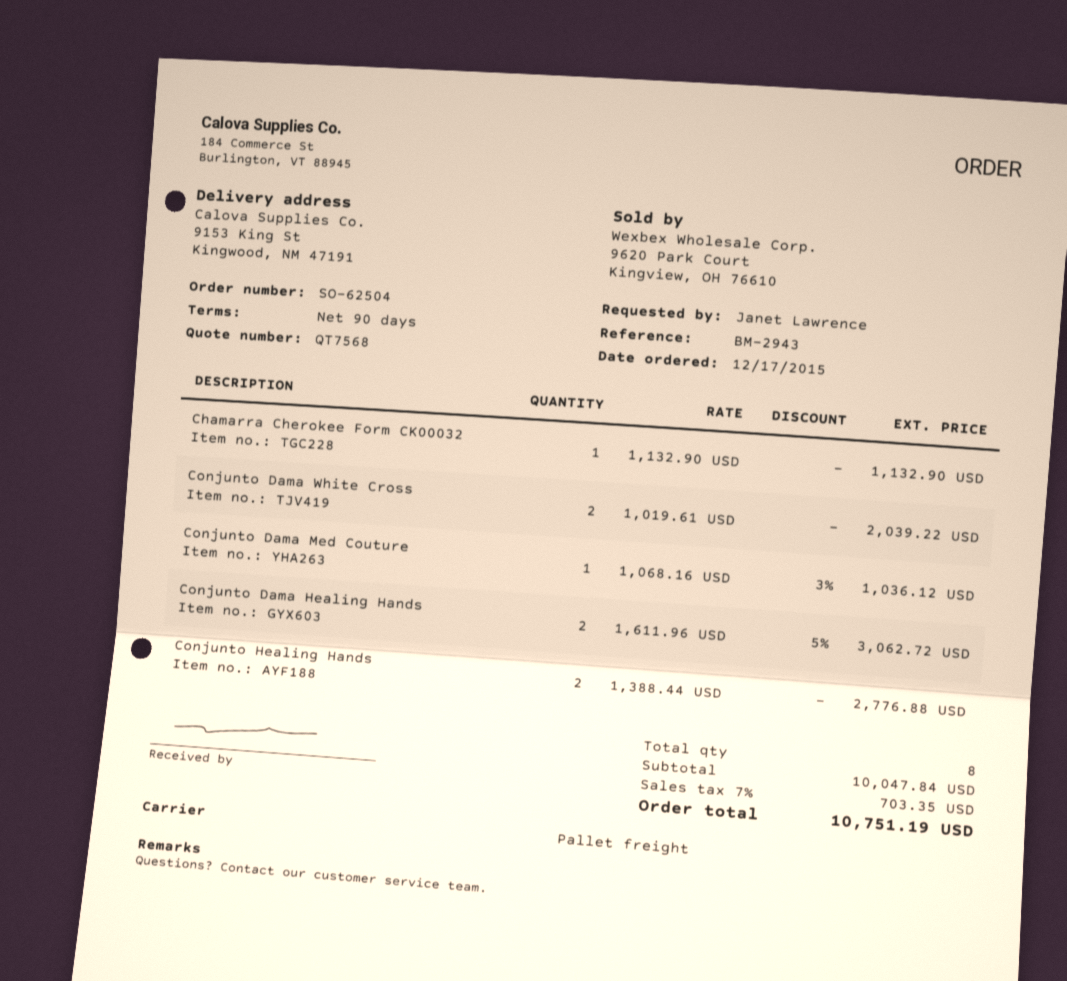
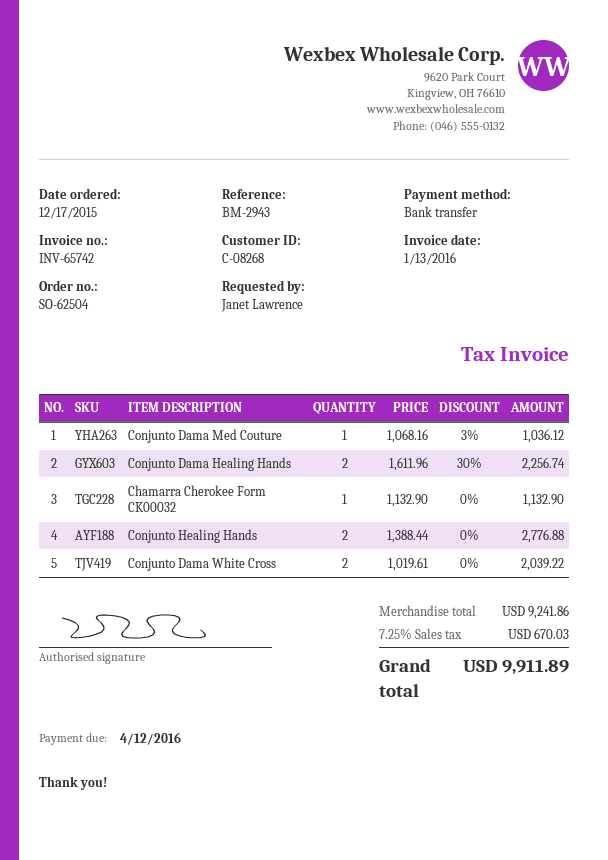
Conjunto Dama Healing Hands: 2 x 1611.96 - 5% = 3062.72 -> 2 x 1611.96 - 30% = 2256.74
subtotal: 10047.84 -> 9241.86
tax: 7% = 703.35 -> 7.25% = 670.03
total: 10751.19 -> 9911.89

